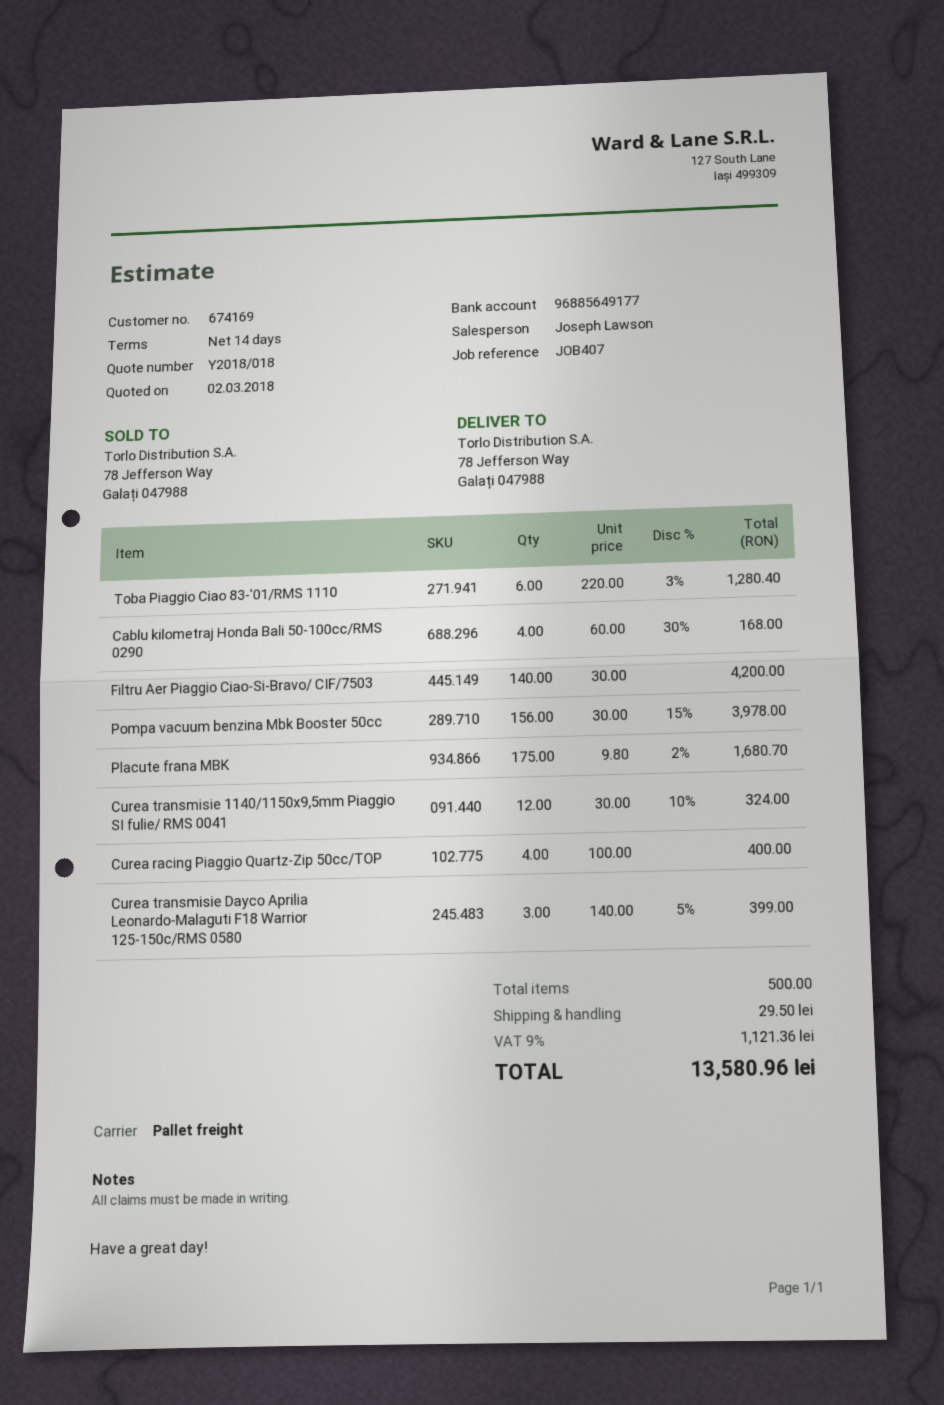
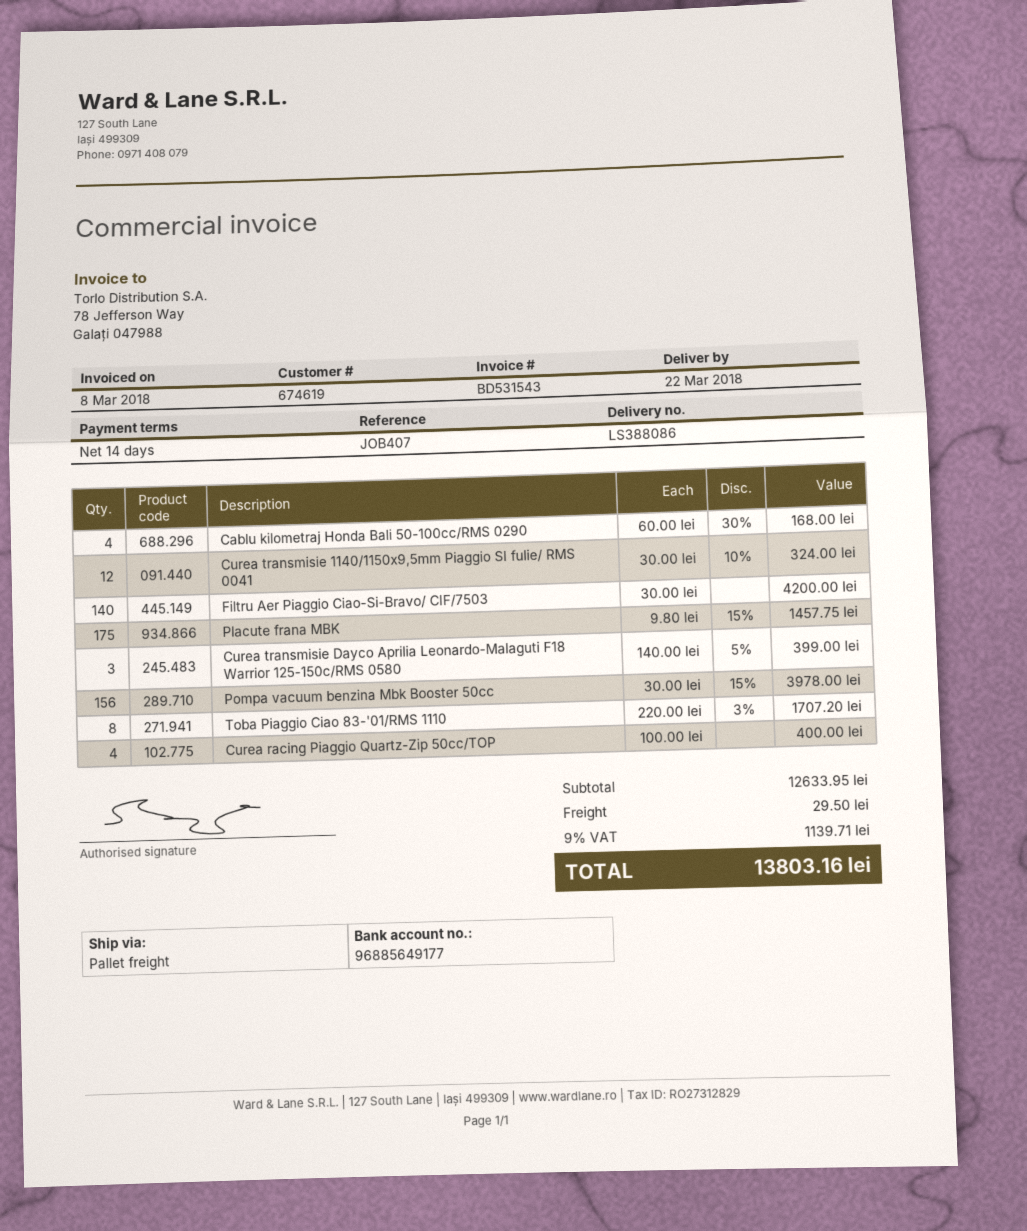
customer number: 674169 -> 674619
Toba Piaggio Ciao 83-'01/RMS 1110: 6 x 220.00 - 3% = 1280.40 -> 8 x 220.00 - 3% = 1707.20
Placute frana MBK: 175 x 9.80 - 2% = 1680.70 -> 175 x 9.80 - 15% = 1457.75
tax: 9% = 1121.36 -> 9% = 1139.71
total: 13580.96 -> 13803.16

